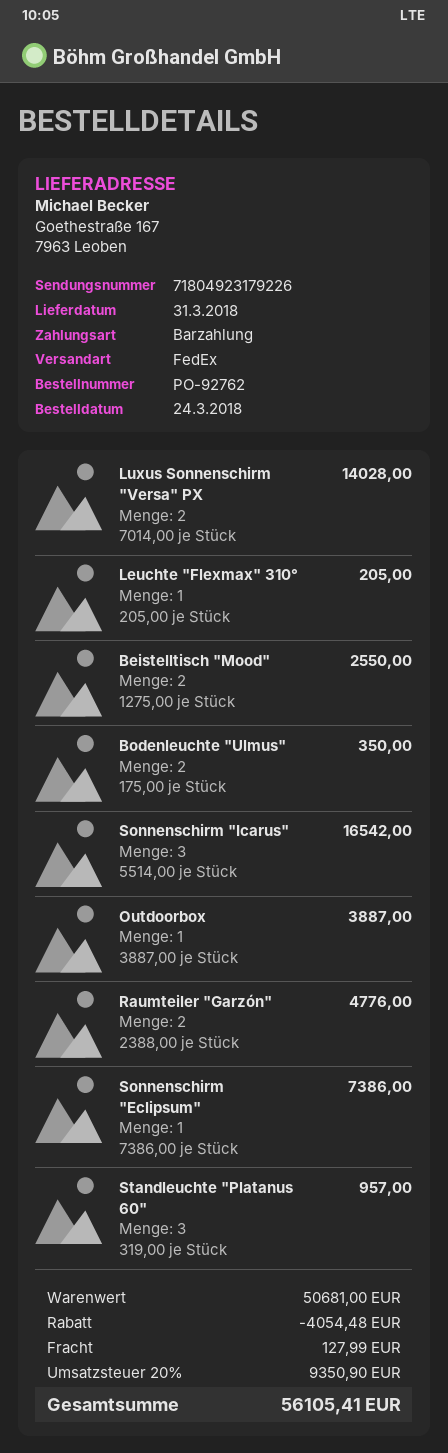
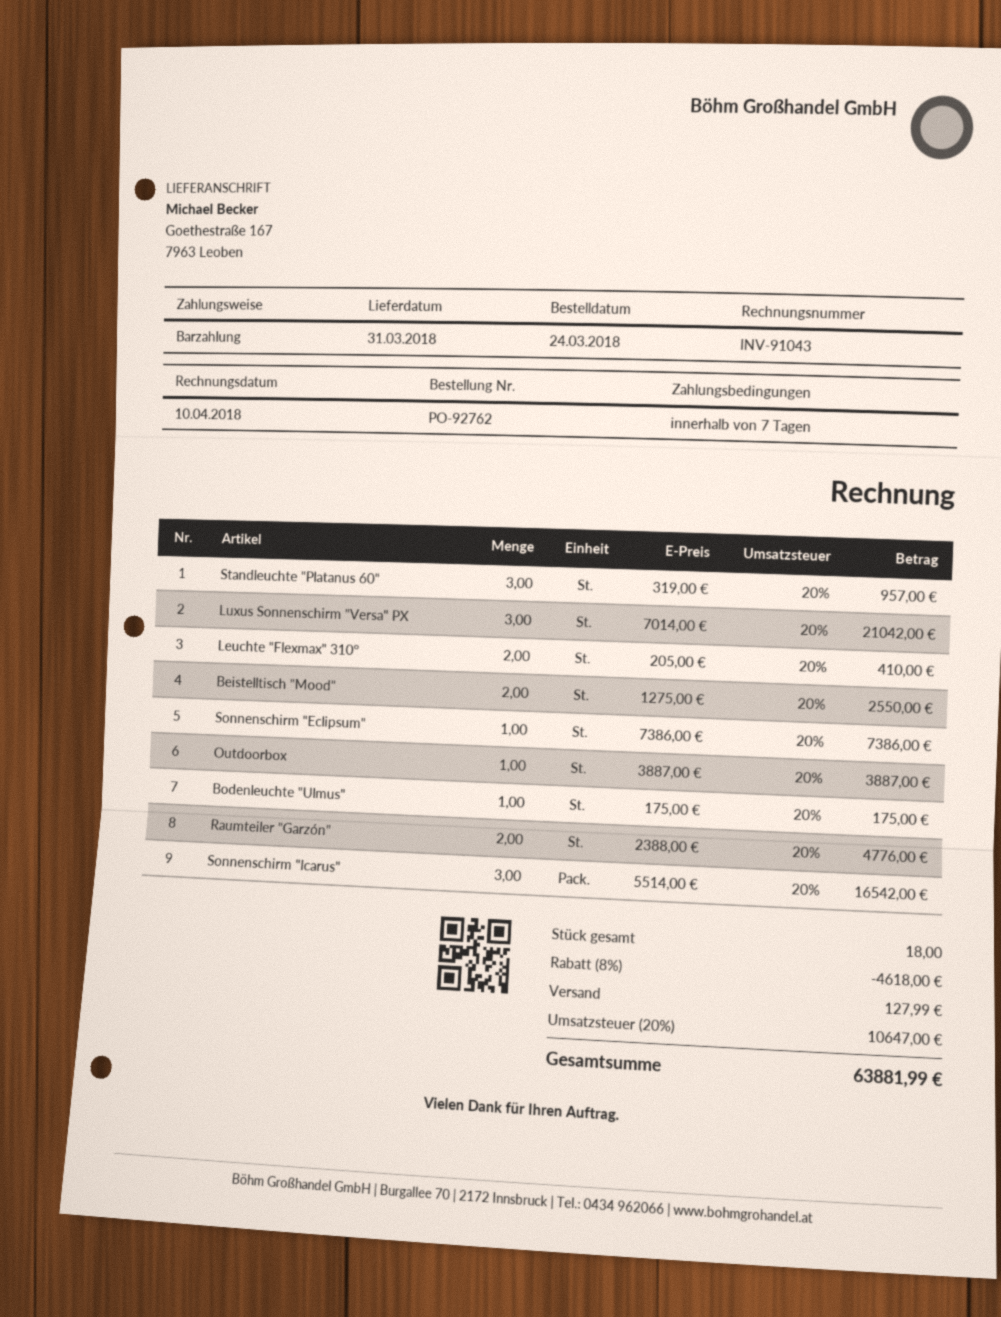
Luxus Sonnenschirm "Versa" PX: 2 x 7014.00 = 14028.00 -> 3 x 7014.00 = 21042.00
Leuchte "Flexmax" 310°: 1 x 205.00 = 205.00 -> 2 x 205.00 = 410.00
Bodenleuchte "Ulmus": 2 x 175.00 = 350.00 -> 1 x 175.00 = 175.00
discount: 4054.48 -> 4618.00
tax: 20% = 9350.90 -> 20% = 10647.00
total: 56105.41 -> 63881.99

